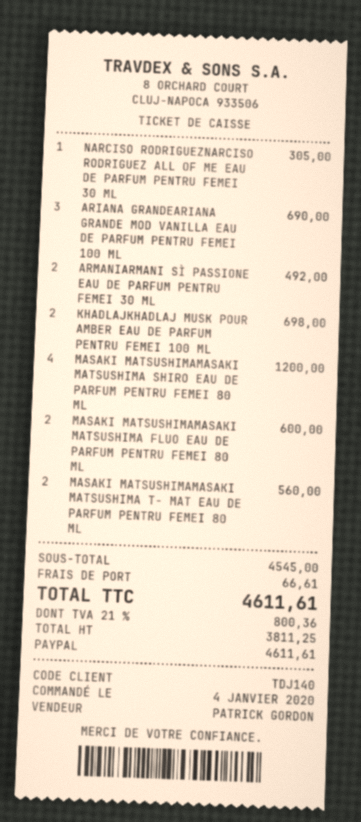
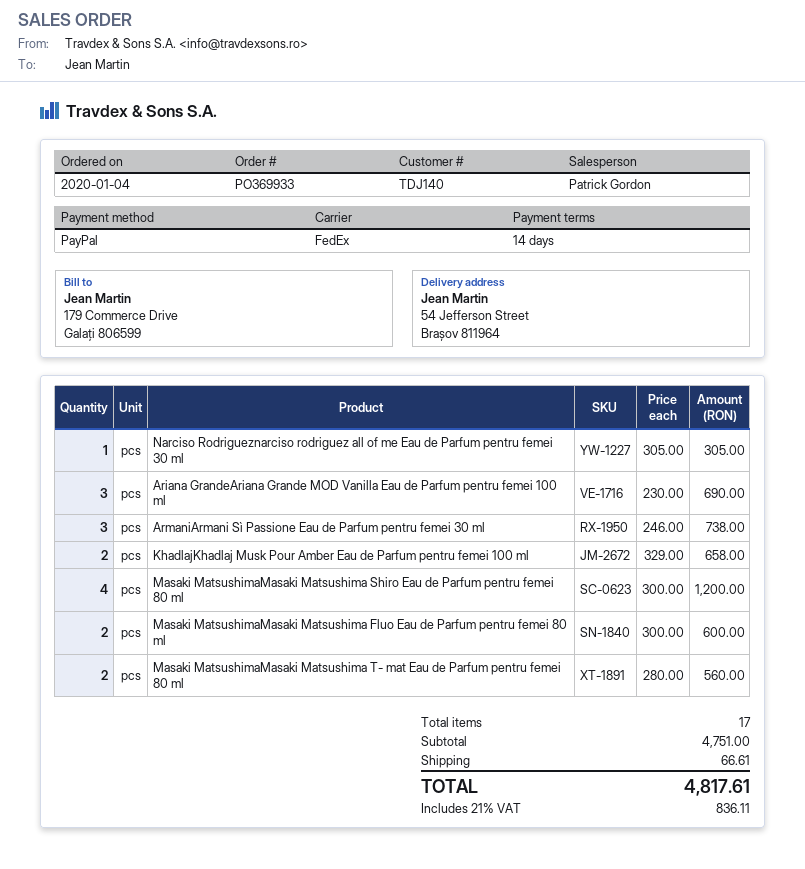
ARMANIARMANI SÌ PASSIONE EAU DE PARFUM PENTRU FEMEI 30 ML: 2 for 492.00 -> 3 for 738.00
KHADLAJKHADLAJ MUSK POUR AMBER EAU DE PARFUM PENTRU FEMEI 100 ML: 2 for 698.00 -> 2 for 658.00
subtotal: 4545.00 -> 4751.00
tax: 21% = 800.36 -> 21% = 836.11
total: 4611.61 -> 4817.61

